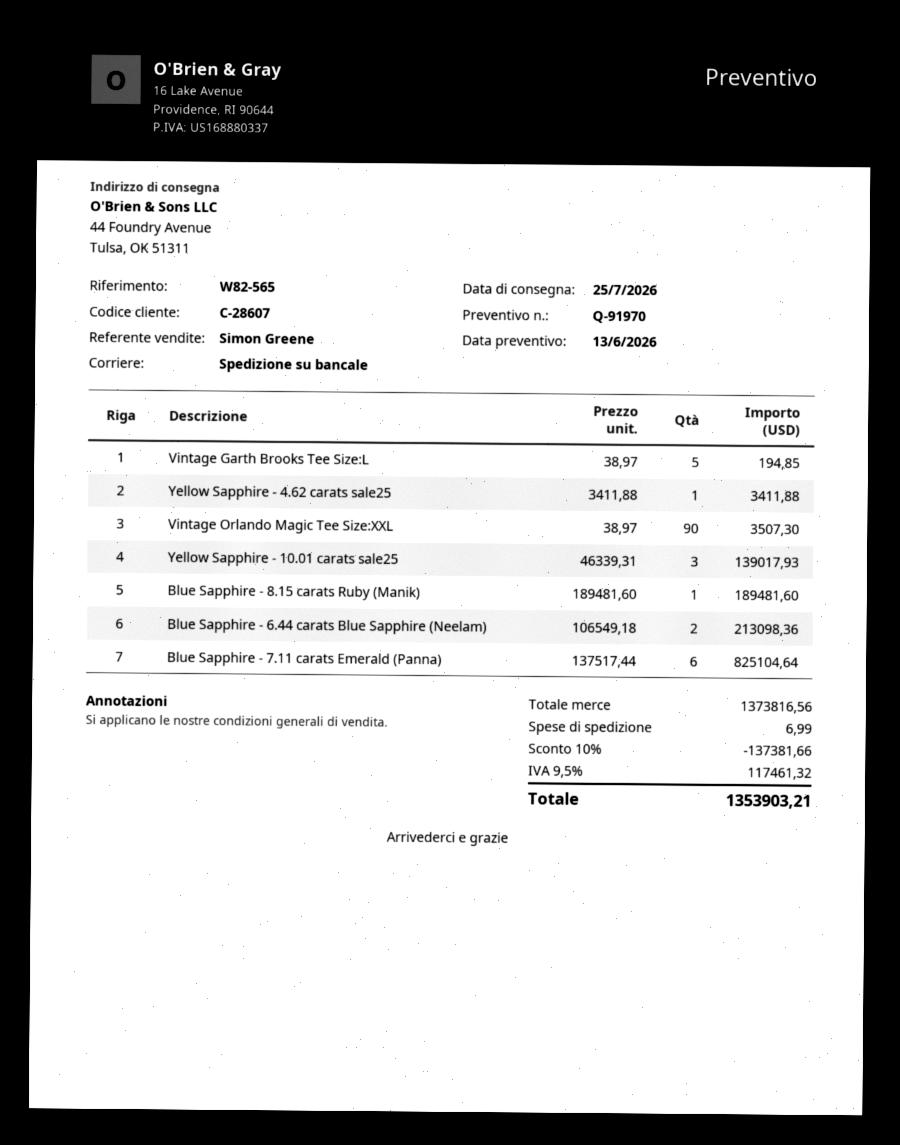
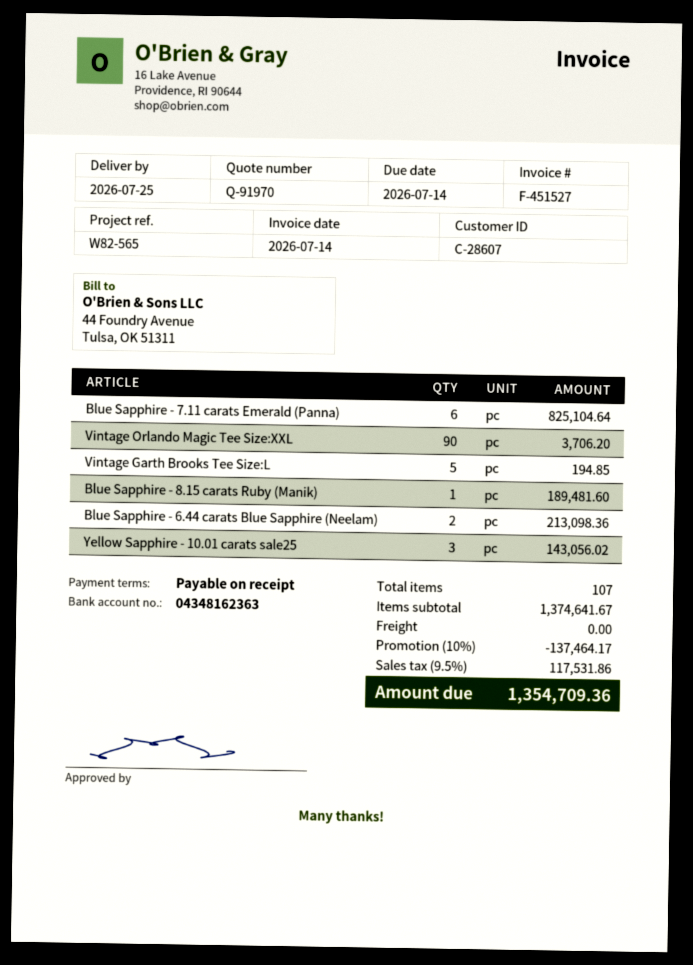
Yellow Sapphire - 4.62 carats sale25: 1 for 3411.88 -> none
Vintage Orlando Magic Tee Size:XXL: 90 for 3507.30 -> 90 for 3706.20
Yellow Sapphire - 10.01 carats sale25: 3 for 139017.93 -> 3 for 143056.02
subtotal: 1373816.56 -> 1374641.67
discount: 10% = 137381.66 -> 10% = 137464.17
shipping: 6.99 -> 0.00
tax: 9.5% = 117461.32 -> 9.5% = 117531.86
total: 1353903.21 -> 1354709.36

